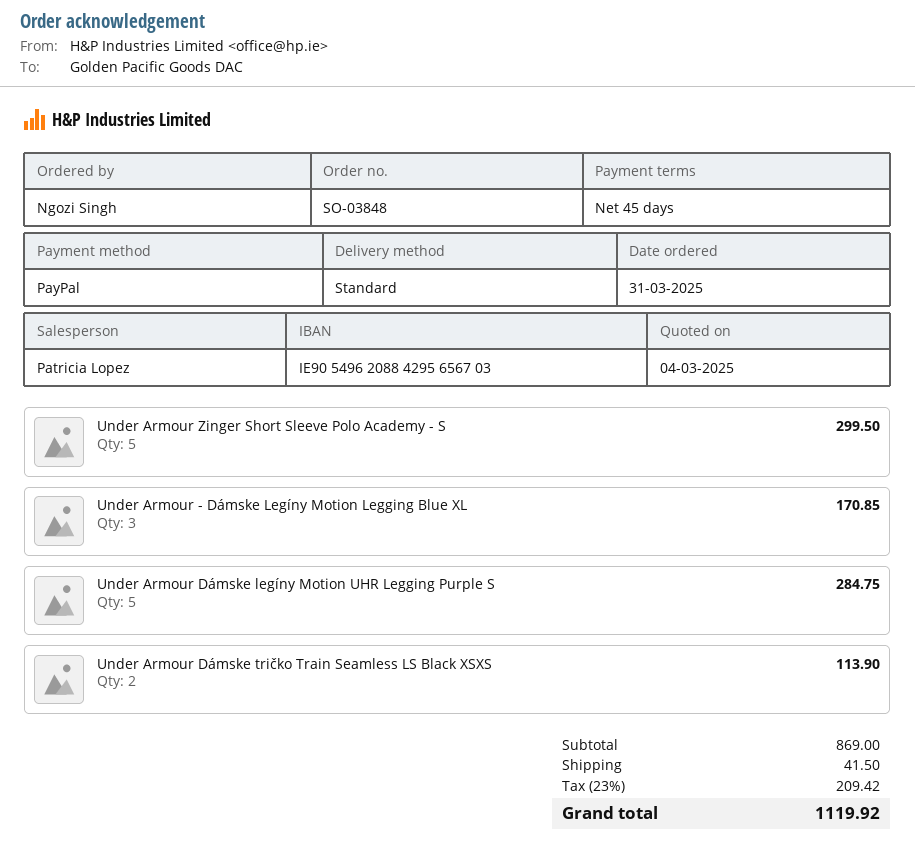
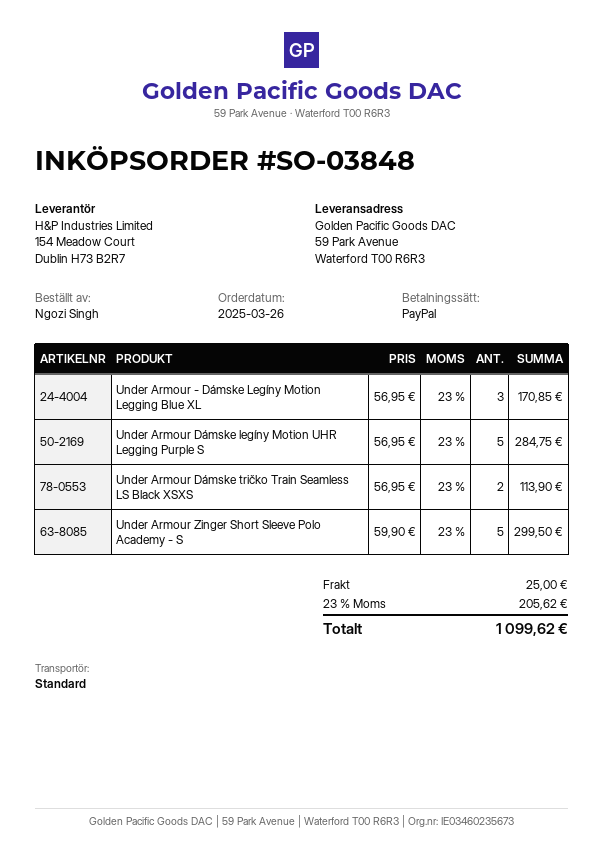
order date: 2025-03-31 -> 2025-03-26
shipping: 41.50 -> 25.00
tax: 23% = 209.42 -> 23% = 205.62
total: 1119.92 -> 1099.62

